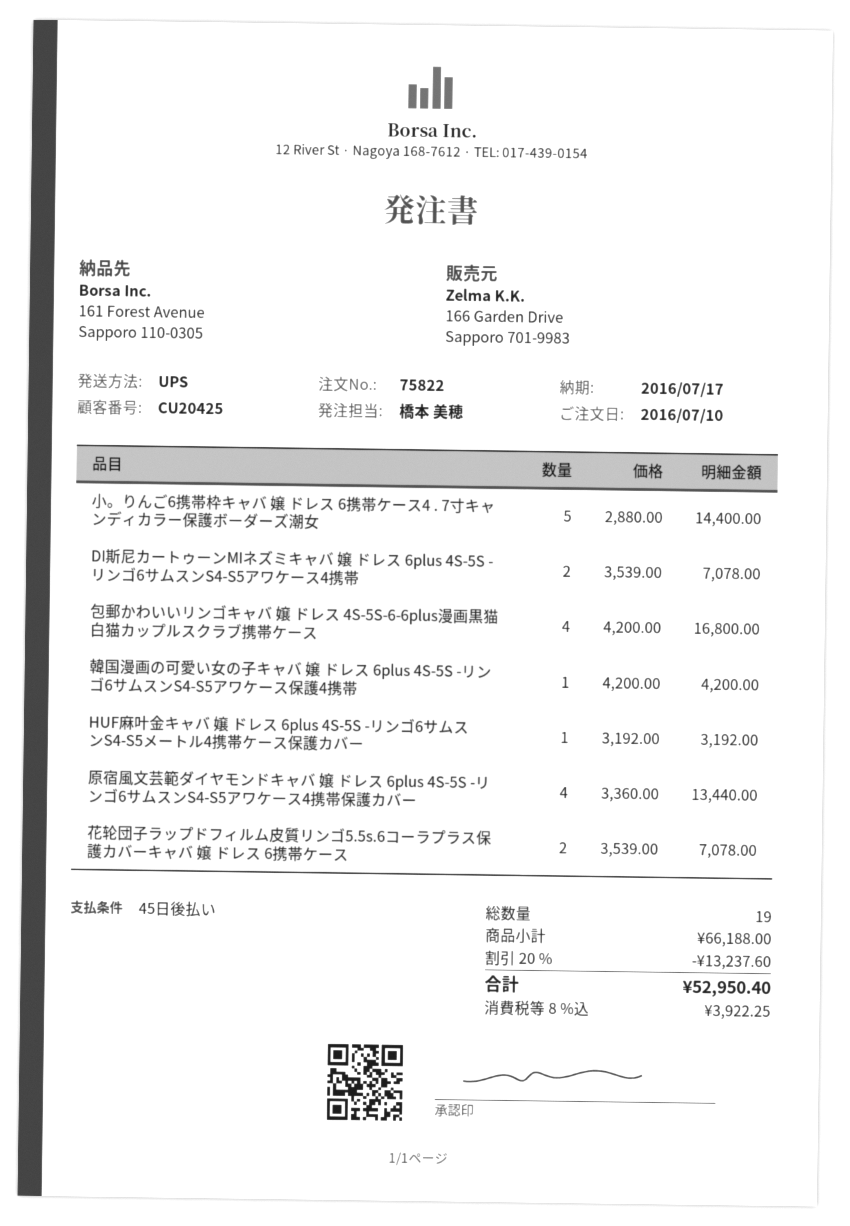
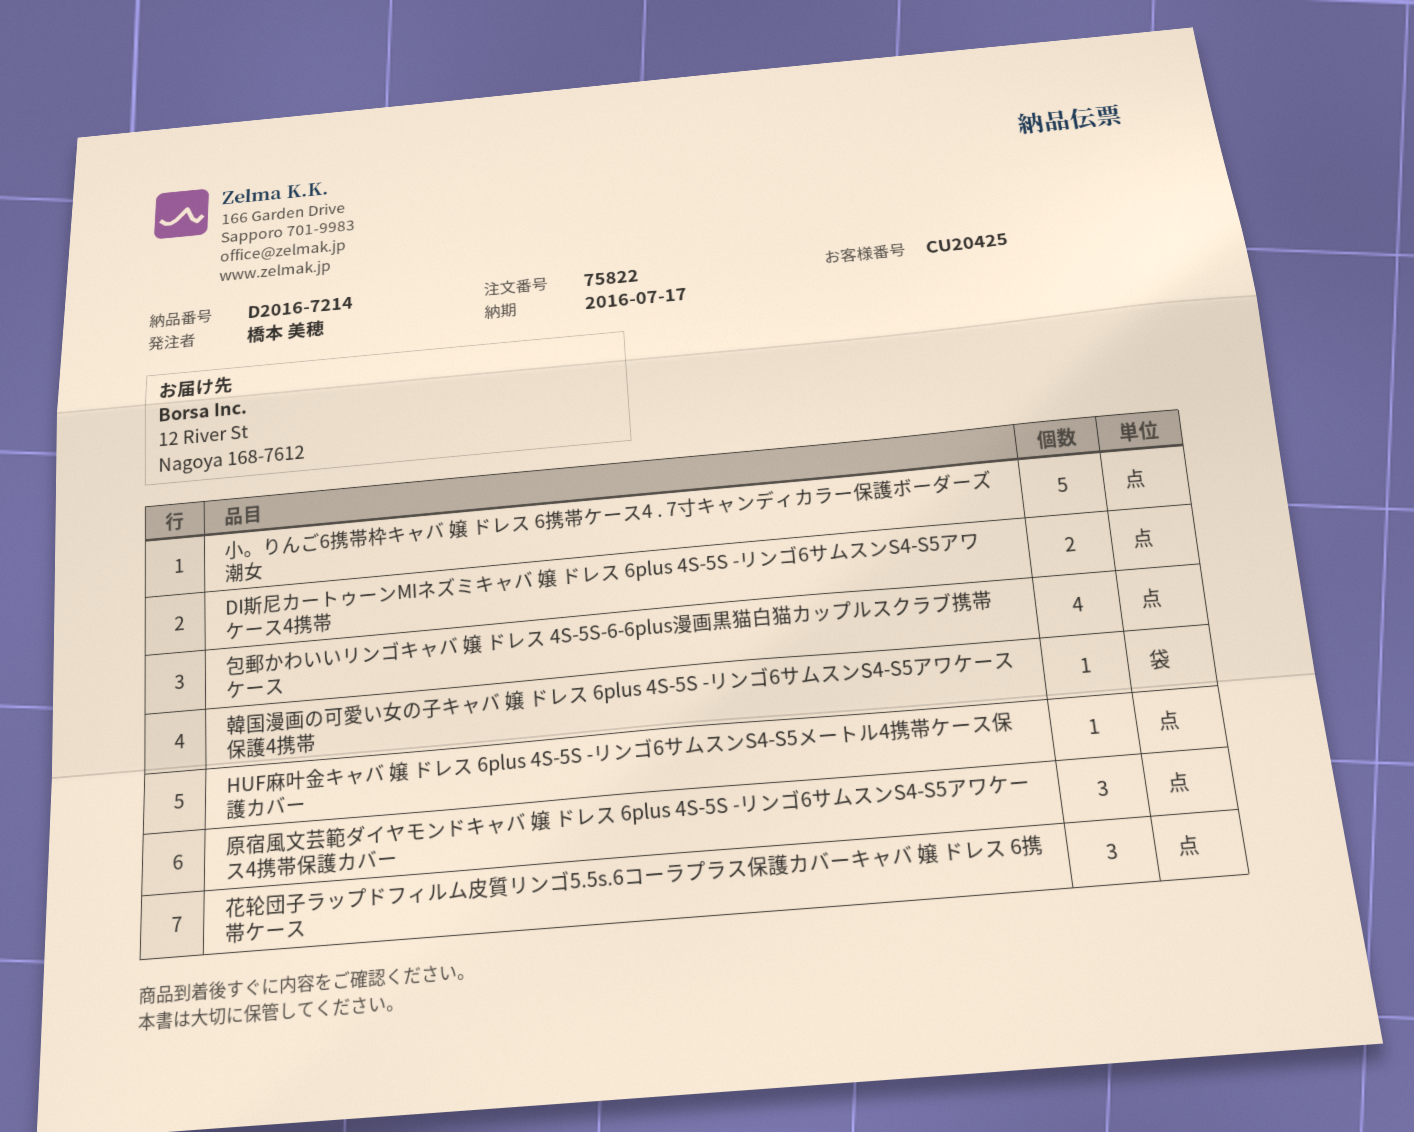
ship to: 161 Forest Avenue, Sapporo 110-0305 -> 12 River St, Nagoya 168-7612
原宿風文芸範ダイヤモンドキャバ 嬢 ドレス 6plus 4S-5S -リンゴ6サムスンS4-S5アワケース4携帯保護カバー: 4 -> 3
花轮団子ラップドフィルム皮質リンゴ5.5s.6コーラプラス保護カバーキャバ 嬢 ドレス 6携帯ケース: 2 -> 3

